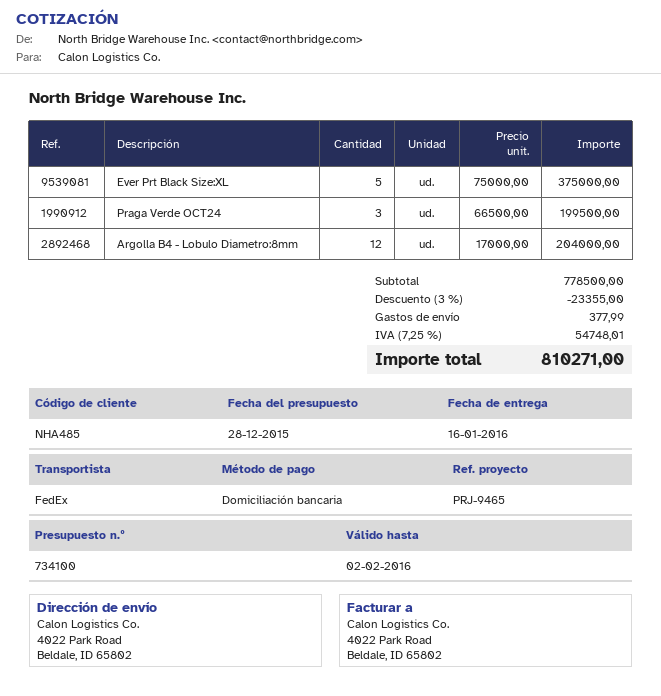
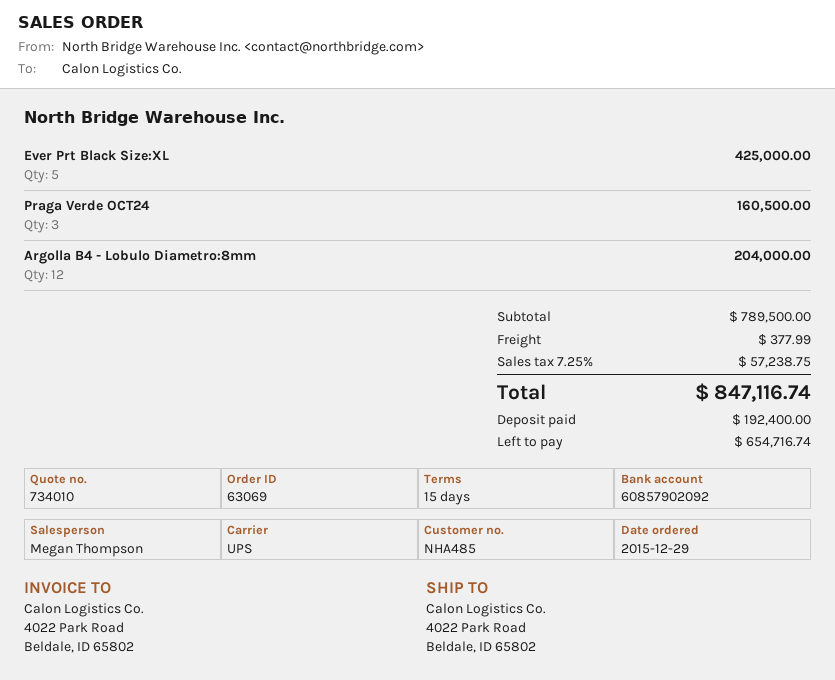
quote number: 734100 -> 734010
shipping method: FedEx -> UPS
Ever Prt Black Size:XL: 5 for 375000.00 -> 5 for 425000.00
Praga Verde OCT24: 3 for 199500.00 -> 3 for 160500.00
subtotal: 778500.00 -> 789500.00
discount: 3% = 23355.00 -> none
tax: 7.25% = 54748.01 -> 7.25% = 57238.75
total: 810271.00 -> 847116.74

